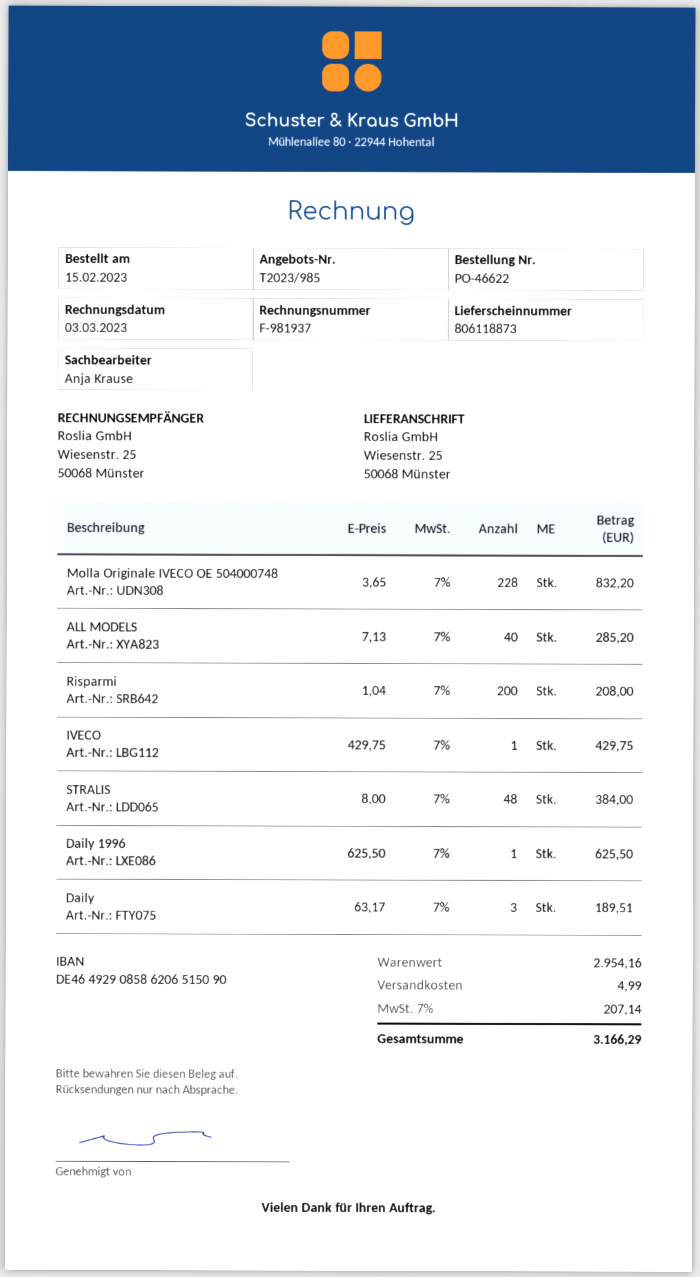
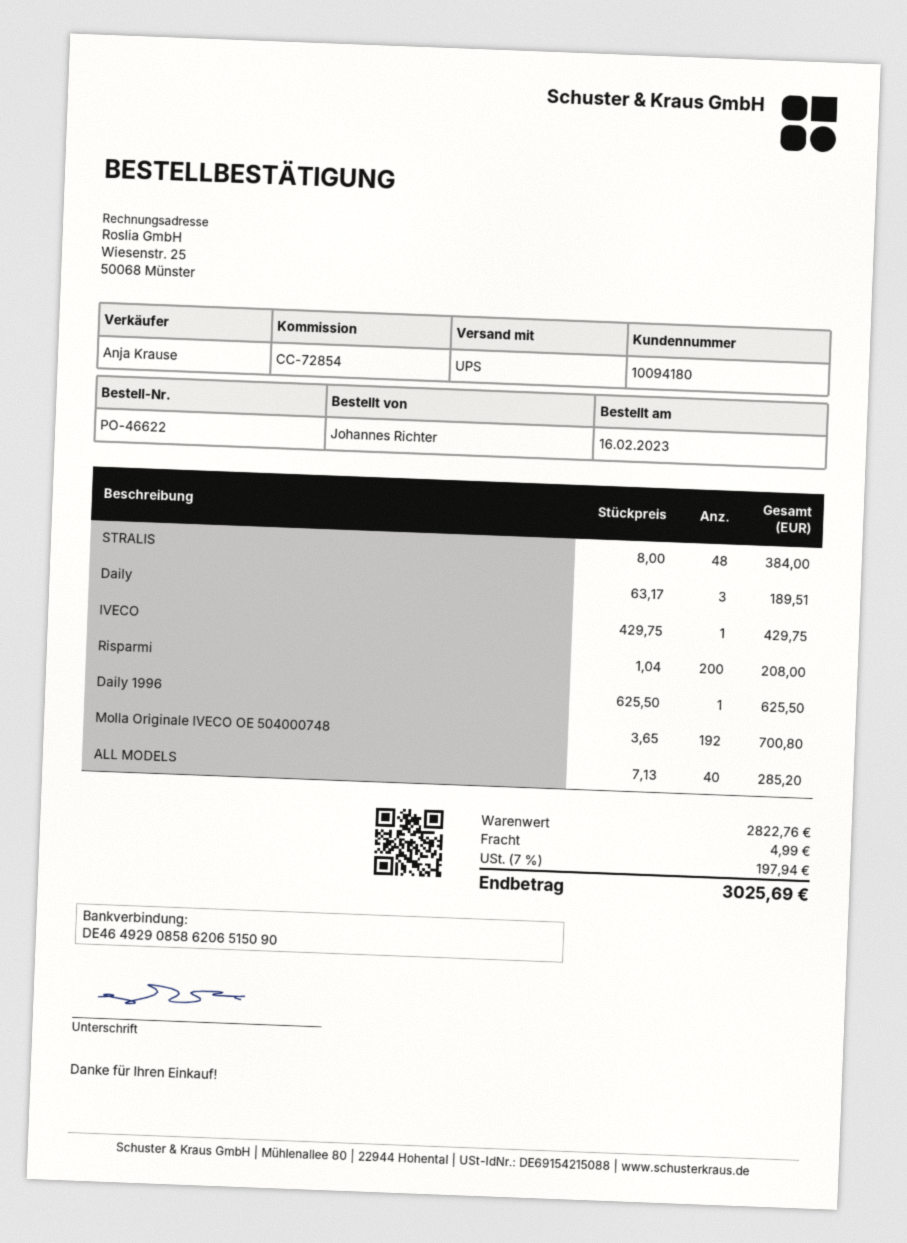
order date: 2023-02-15 -> 2023-02-16
Molla Originale IVECO OE 504000748: 228 x 3.65 = 832.20 -> 192 x 3.65 = 700.80
subtotal: 2954.16 -> 2822.76
tax: 7% = 207.14 -> 7% = 197.94
total: 3166.29 -> 3025.69

